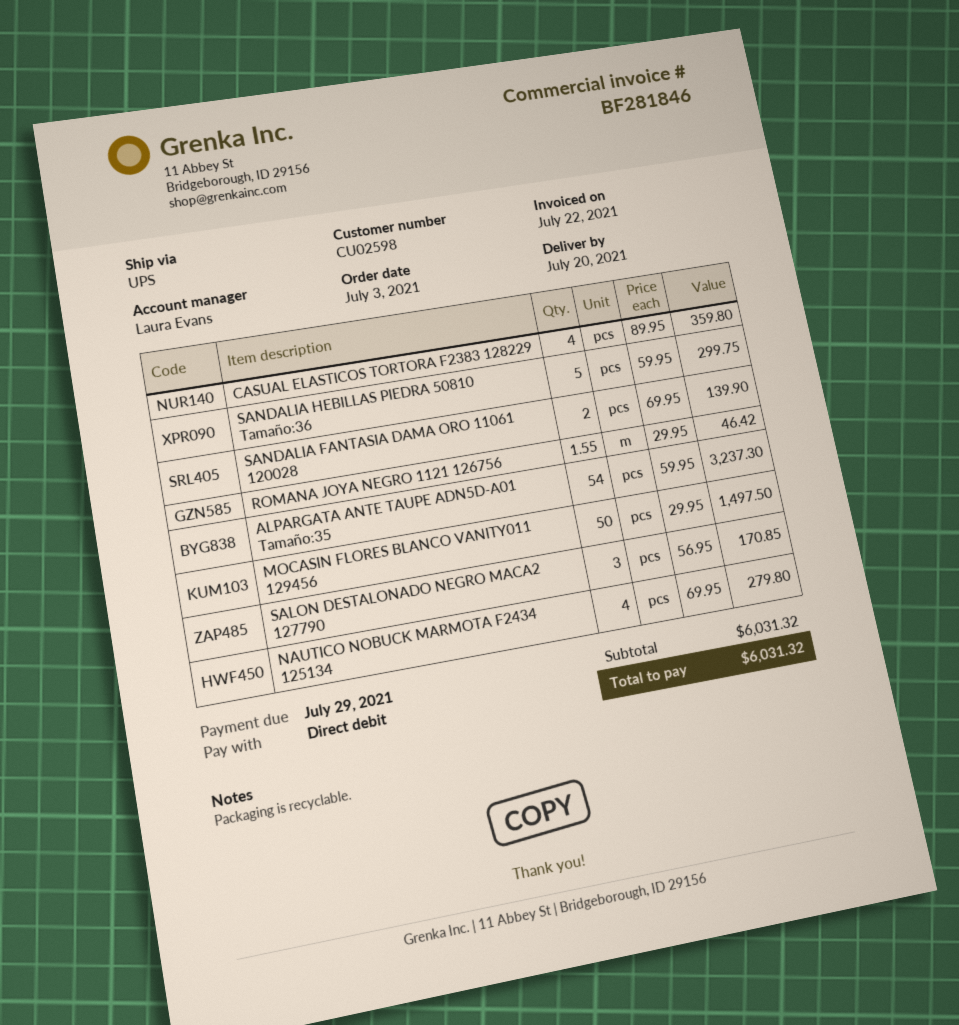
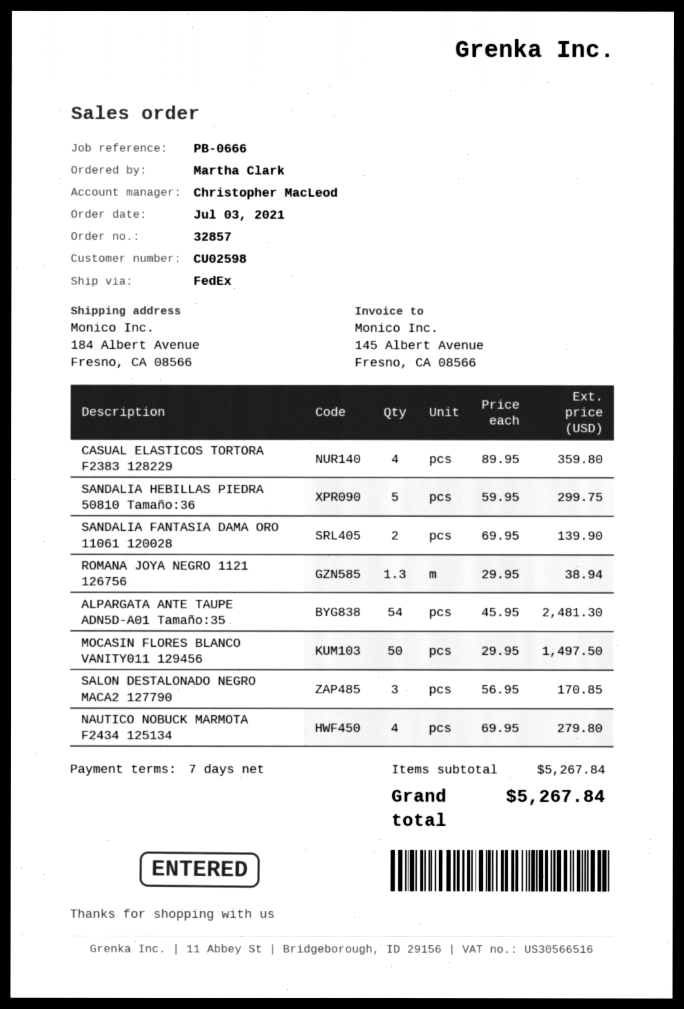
sales rep: Laura Evans -> Christopher MacLeod
shipping method: UPS -> FedEx
ROMANA JOYA NEGRO 1121 126756: 1.55 x 29.95 = 46.42 -> 1.3 x 29.95 = 38.94
ALPARGATA ANTE TAUPE ADN5D-A01 Tamaño:35: 54 x 59.95 = 3237.30 -> 54 x 45.95 = 2481.30
subtotal: 6031.32 -> 5267.84
total: 6031.32 -> 5267.84

